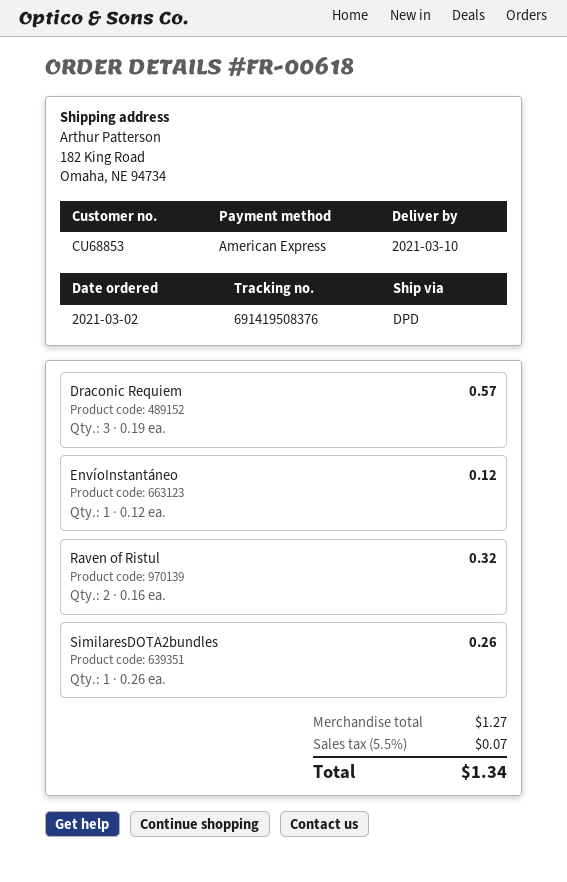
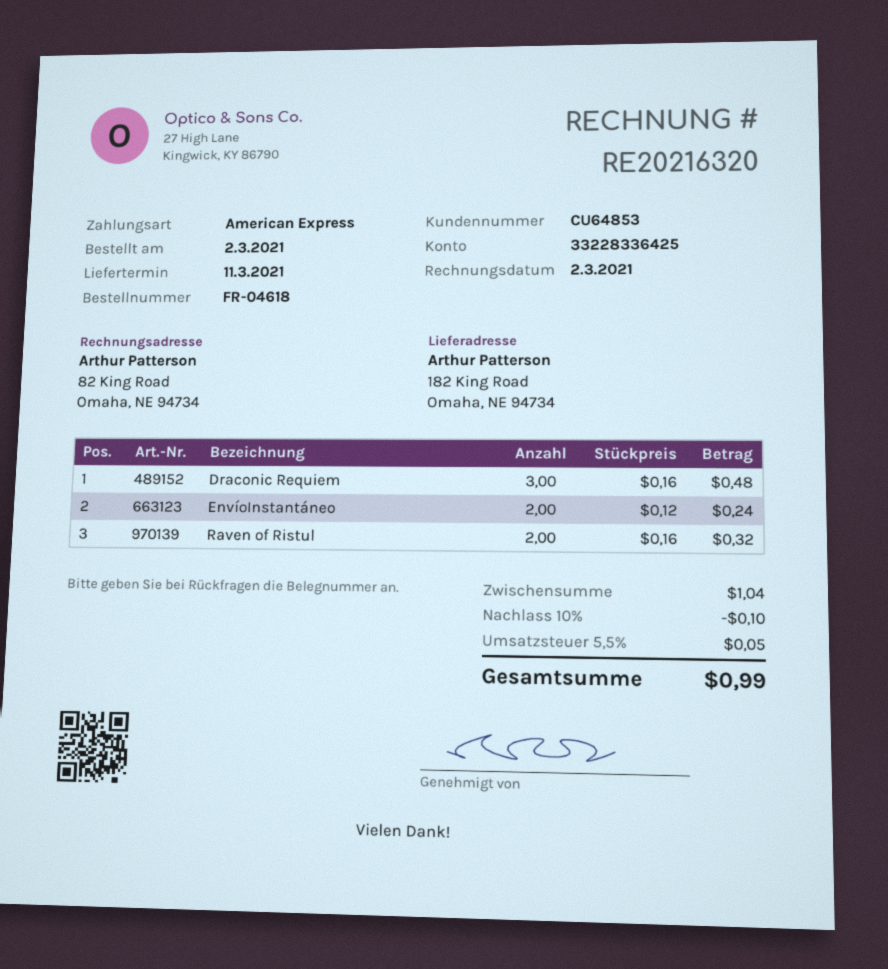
order number: FR-00618 -> FR-04618
delivery date: 2021-03-10 -> 2021-03-11
customer number: CU68853 -> CU64853
Draconic Requiem: 3 x 0.19 = 0.57 -> 3 x 0.16 = 0.48
EnvíoInstantáneo: 1 x 0.12 = 0.12 -> 2 x 0.12 = 0.24
SimilaresDOTA2bundles: 1 x 0.26 = 0.26 -> none
subtotal: 1.27 -> 1.04
discount: none -> 10% = 0.10
tax: 5.5% = 0.07 -> 5.5% = 0.05
total: 1.34 -> 0.99

